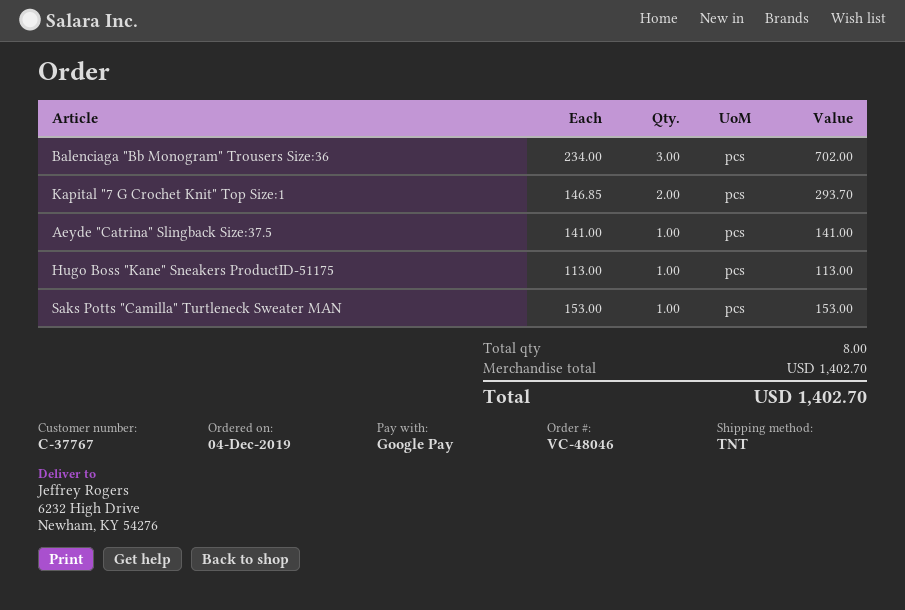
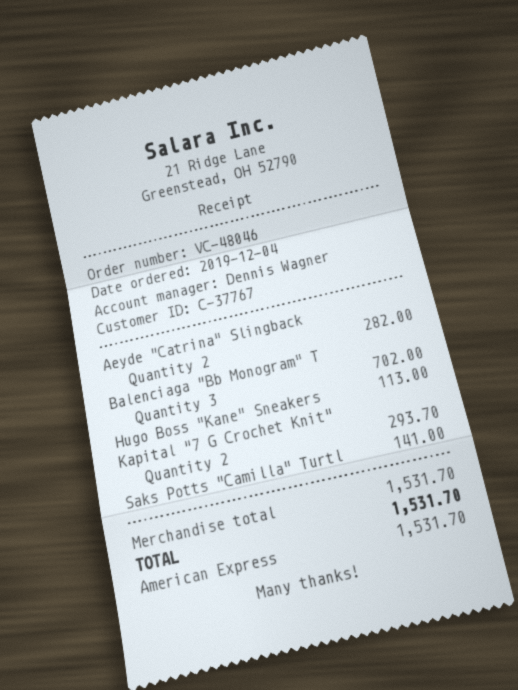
payment method: Google Pay -> American Express
Aeyde "Catrina" Slingback Size:37.5: 1 for 141.00 -> 2 for 282.00
Saks Potts "Camilla" Turtleneck Sweater MAN: 1 for 153.00 -> 1 for 141.00
subtotal: 1402.70 -> 1531.70
total: 1402.70 -> 1531.70

